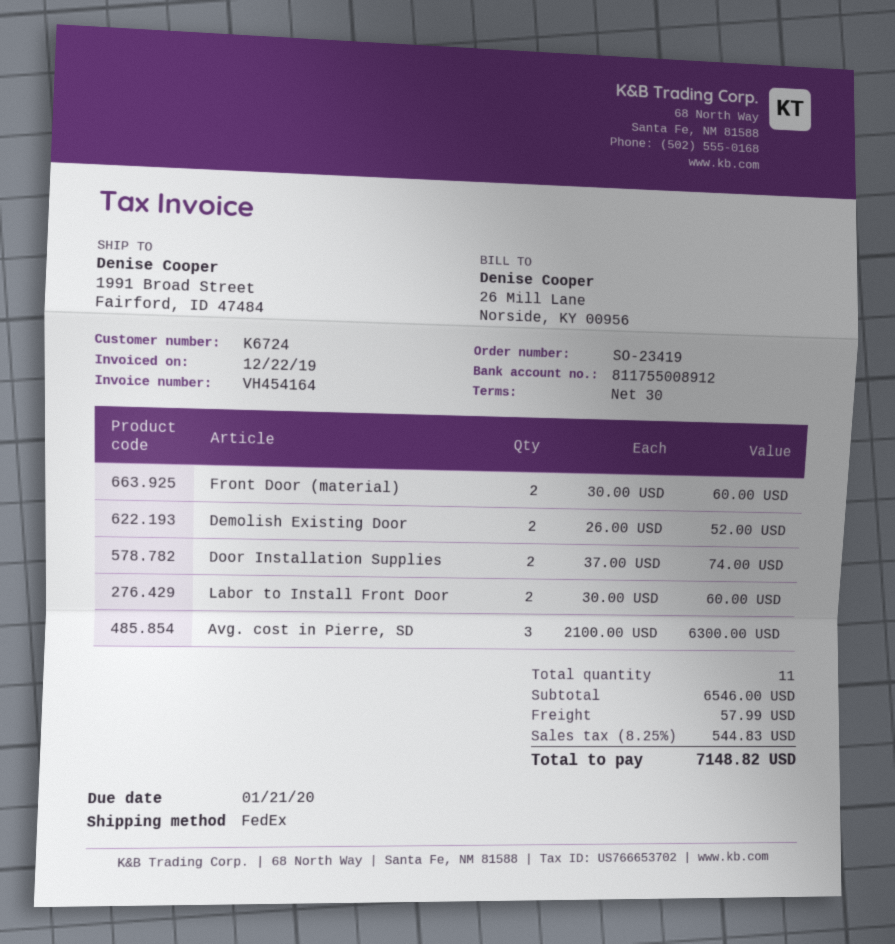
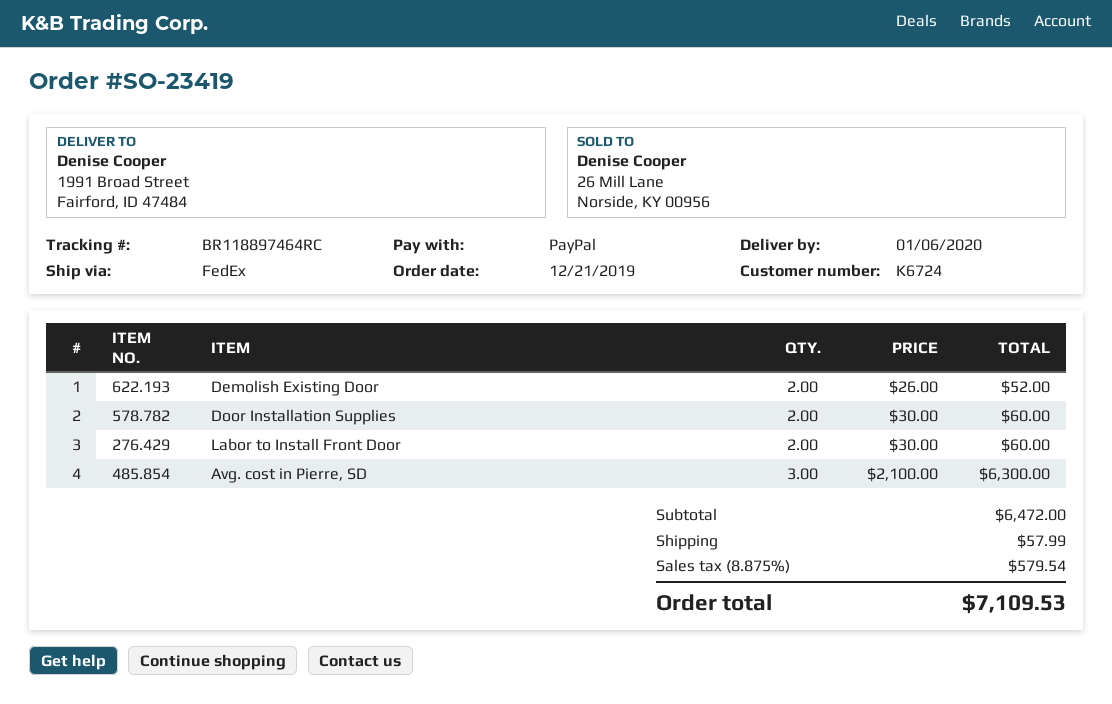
Front Door (material): 2 x 30.00 = 60.00 -> none
Door Installation Supplies: 2 x 37.00 = 74.00 -> 2 x 30.00 = 60.00
subtotal: 6546.00 -> 6472.00
tax: 8.25% = 544.83 -> 8.875% = 579.54
total: 7148.82 -> 7109.53

